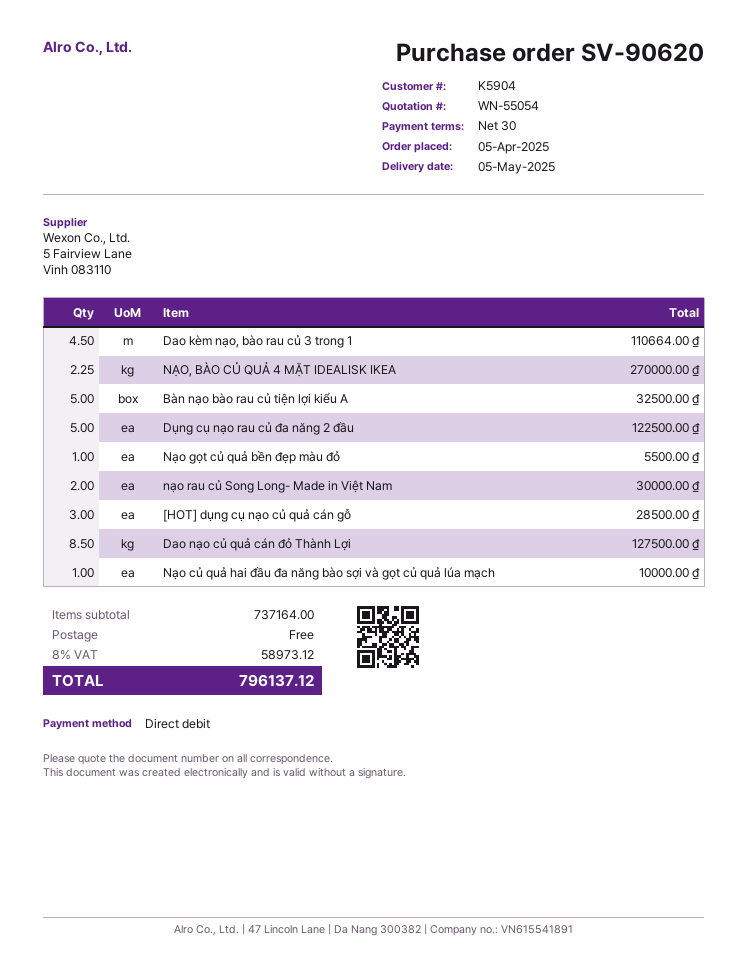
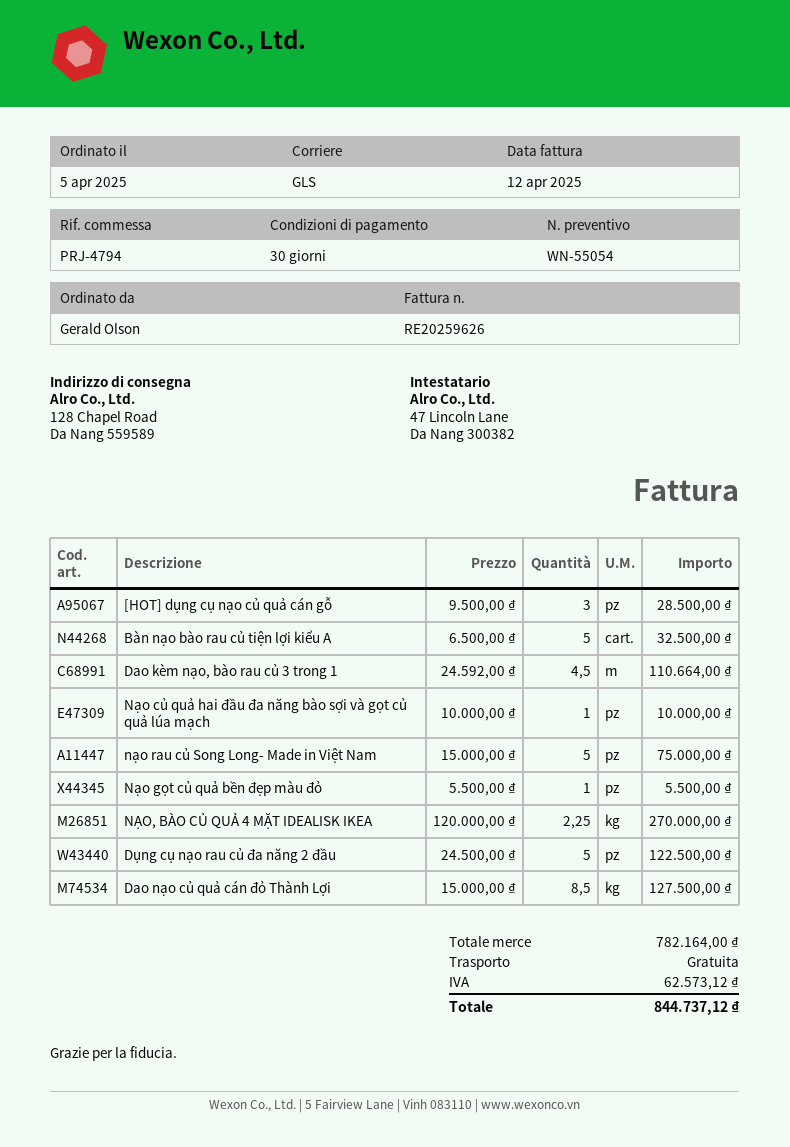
nạo rau củ Song Long- Made in Việt Nam: 2 for 30000.00 -> 5 for 75000.00
subtotal: 737164.00 -> 782164.00
tax: 58973.12 -> 62573.12
total: 796137.12 -> 844737.12

